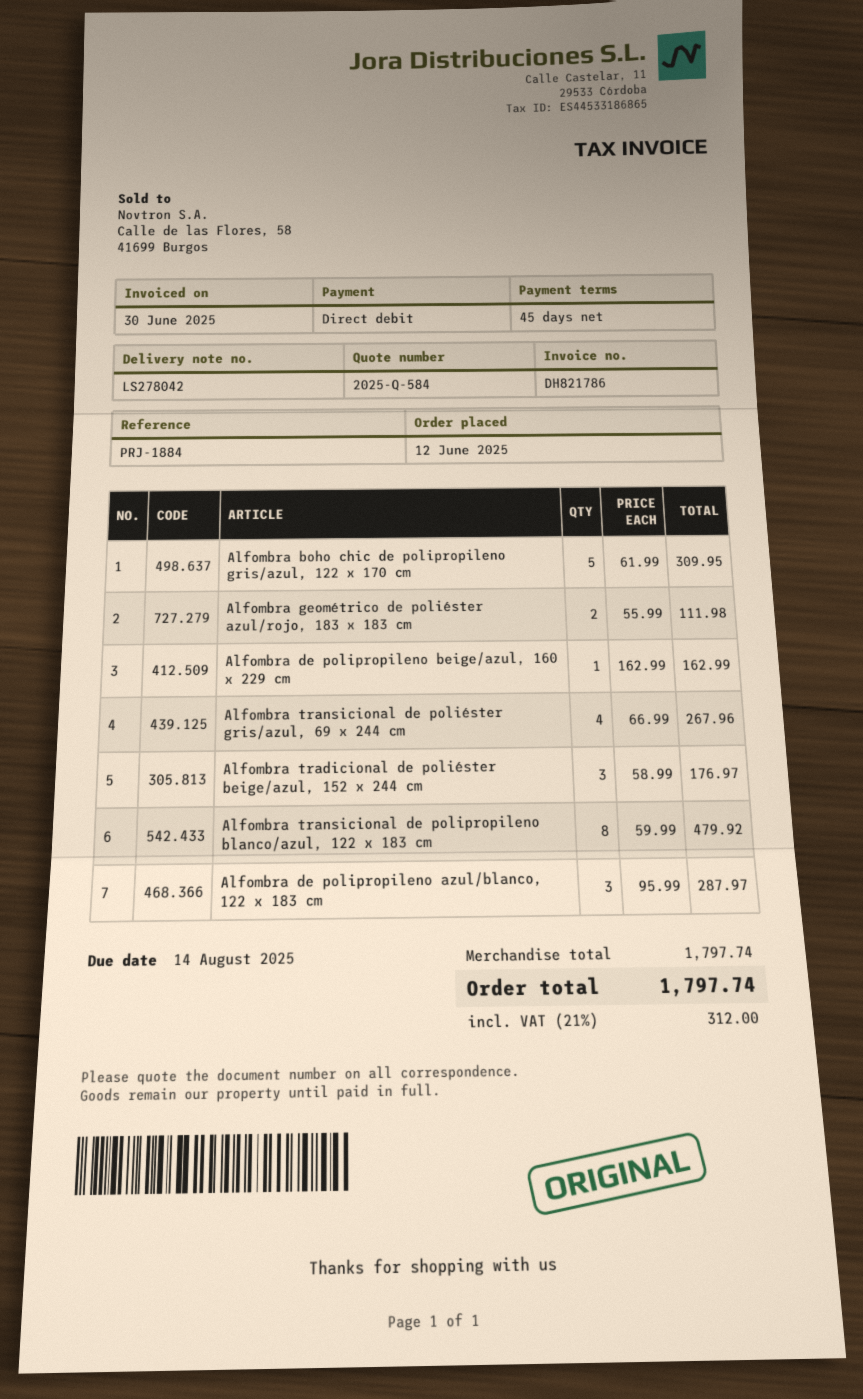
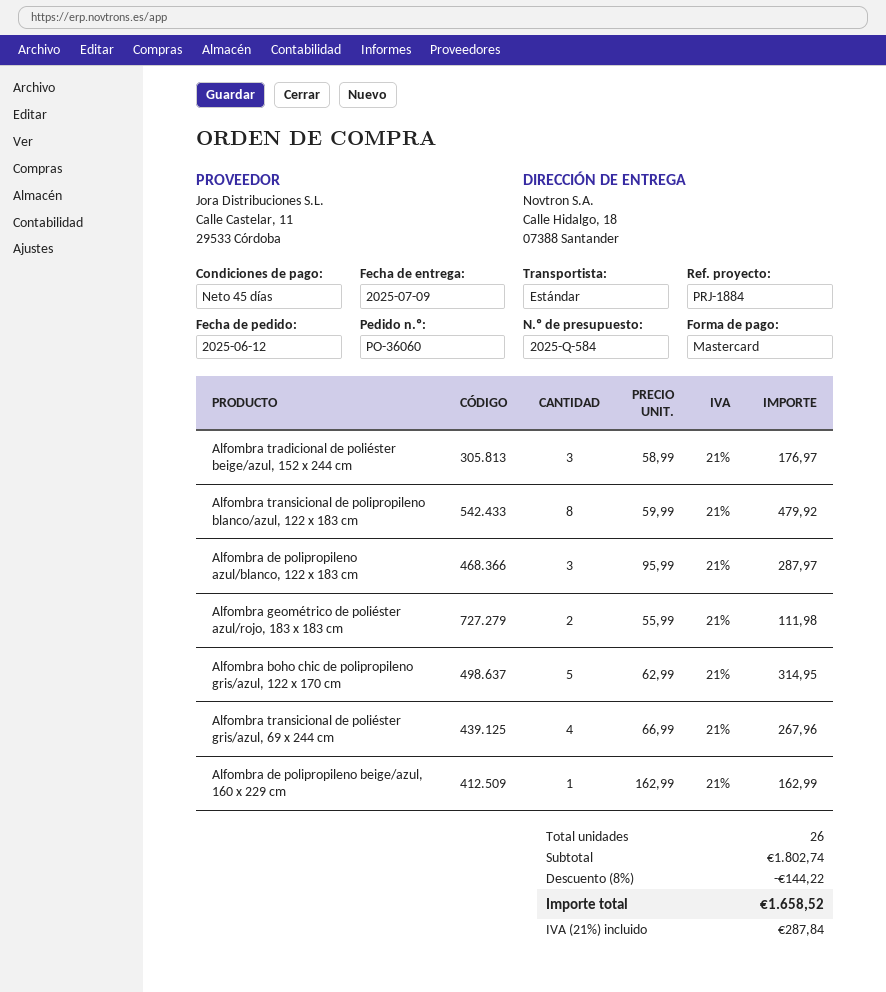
payment method: direct debit -> Mastercard
Alfombra boho chic de polipropileno gris/azul, 122 x 170 cm: 5 x 61.99 = 309.95 -> 5 x 62.99 = 314.95
subtotal: 1797.74 -> 1802.74
discount: none -> 8% = 144.22
tax: 21% = 312.00 -> 21% = 287.84
total: 1797.74 -> 1658.52

